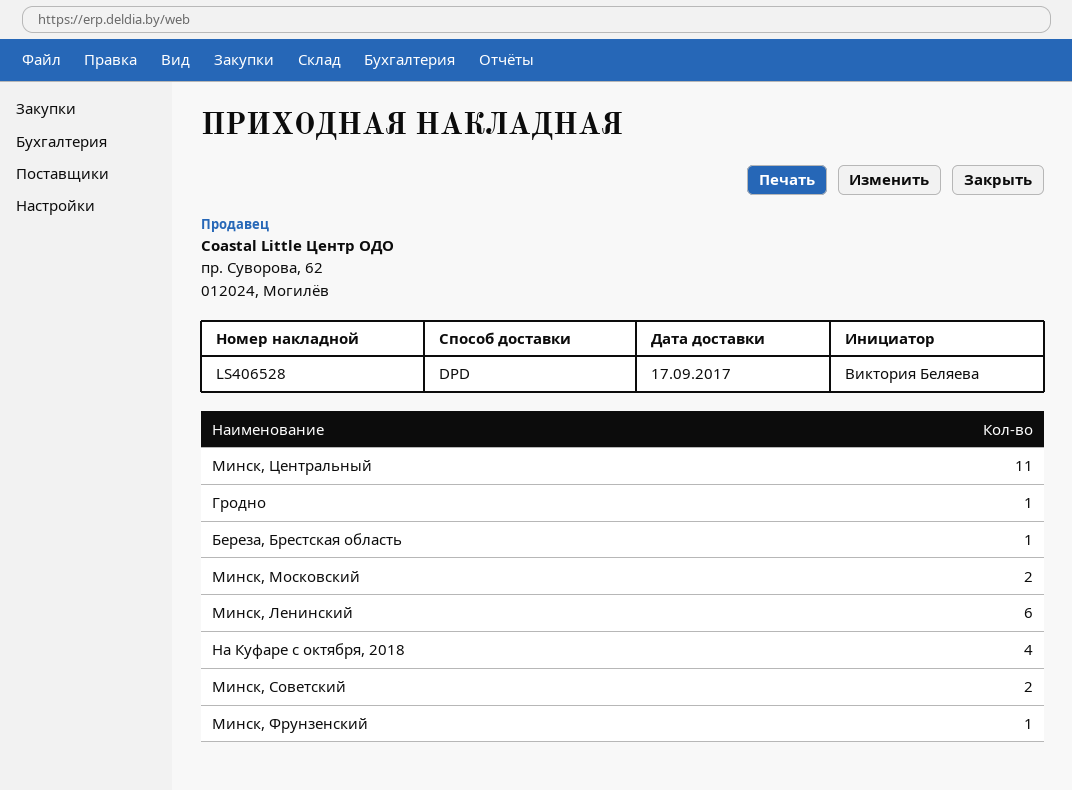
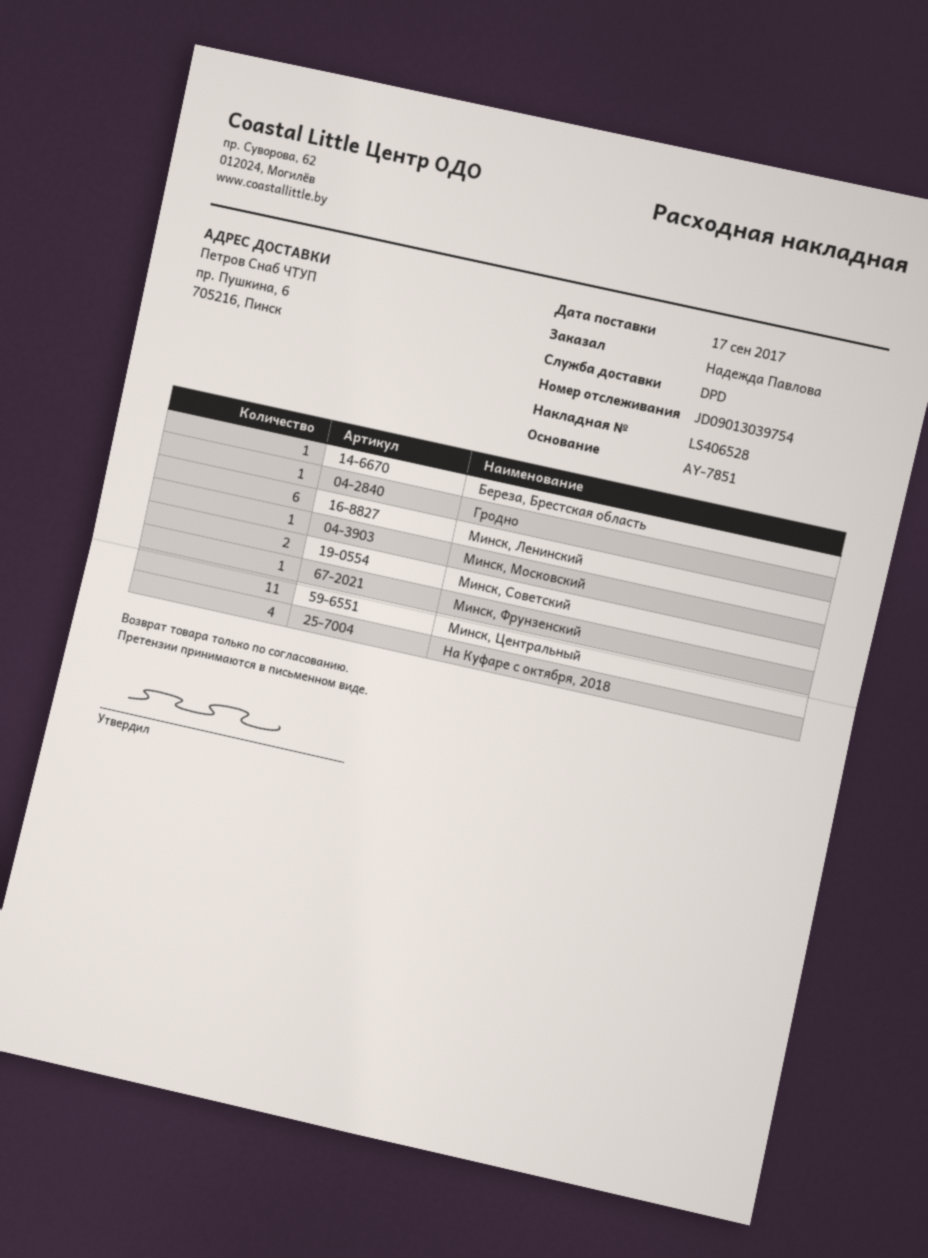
ordered by: Виктория Беляева -> Надежда Павлова
Минск, Московский: 2 -> 1

